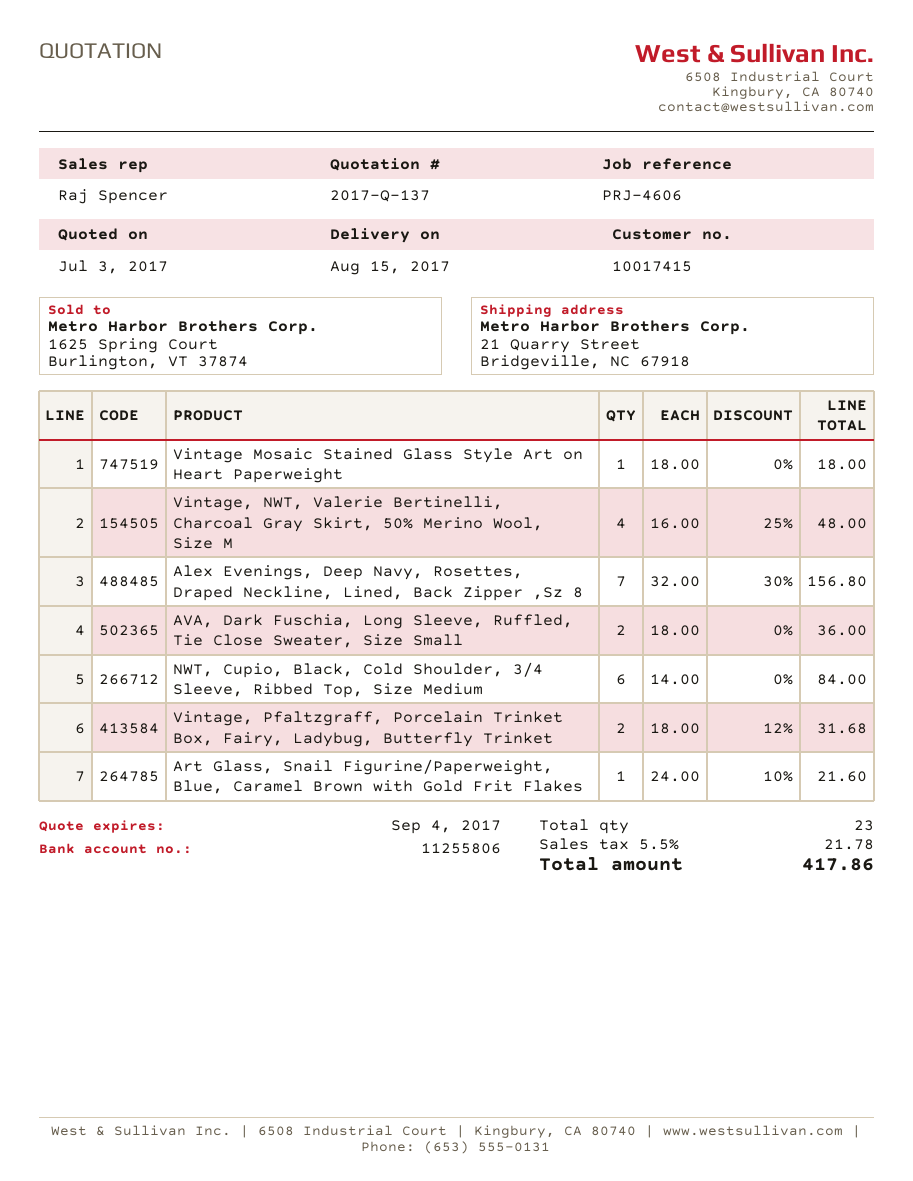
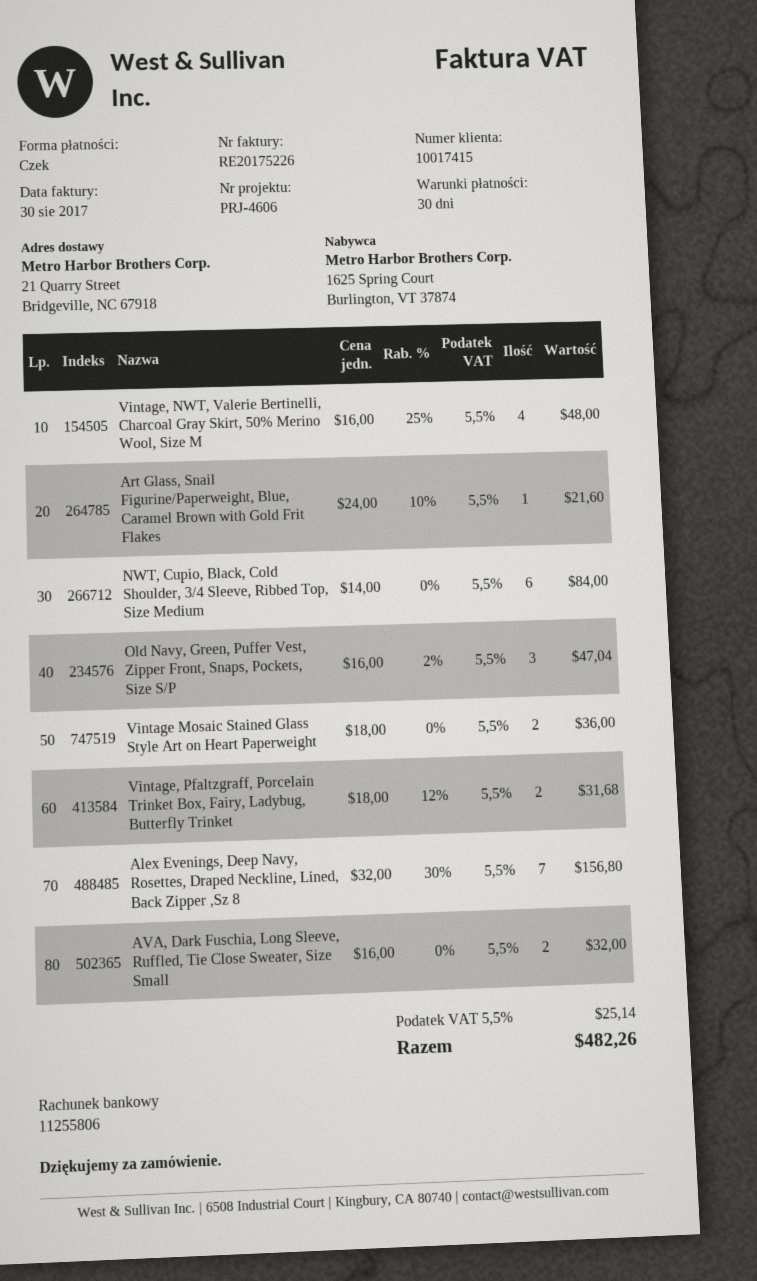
Vintage Mosaic Stained Glass Style Art on Heart Paperweight: 1 x 18.00 = 18.00 -> 2 x 18.00 = 36.00
AVA, Dark Fuschia, Long Sleeve, Ruffled, Tie Close Sweater, Size Small: 2 x 18.00 = 36.00 -> 2 x 16.00 = 32.00
Old Navy, Green, Puffer Vest, Zipper Front, Snaps, Pockets, Size S/P: none -> 3 x 16.00 - 2% = 47.04
tax: 5.5% = 21.78 -> 5.5% = 25.14
total: 417.86 -> 482.26

